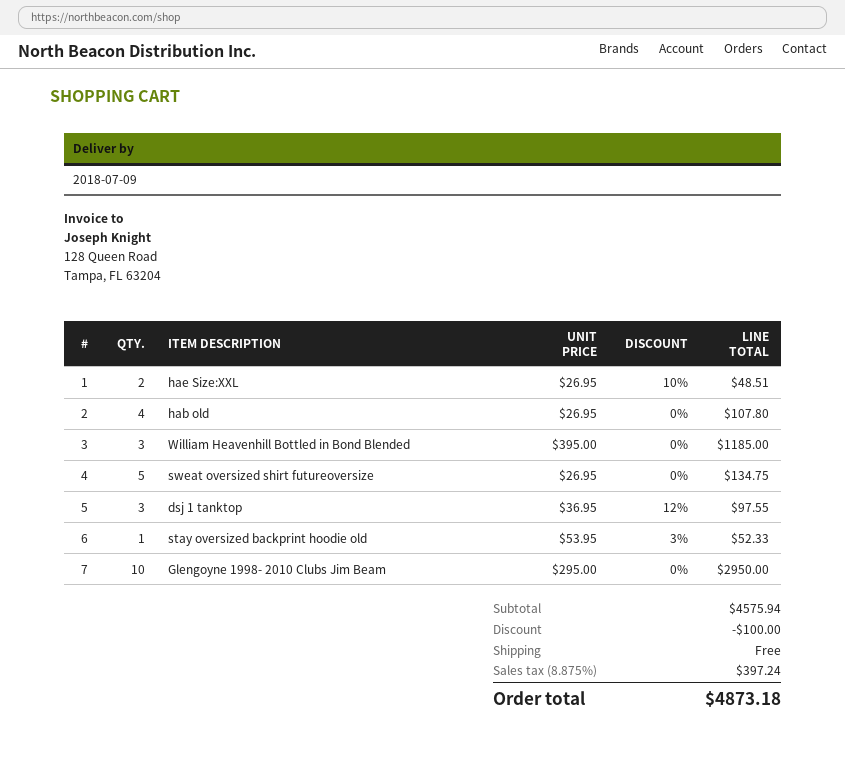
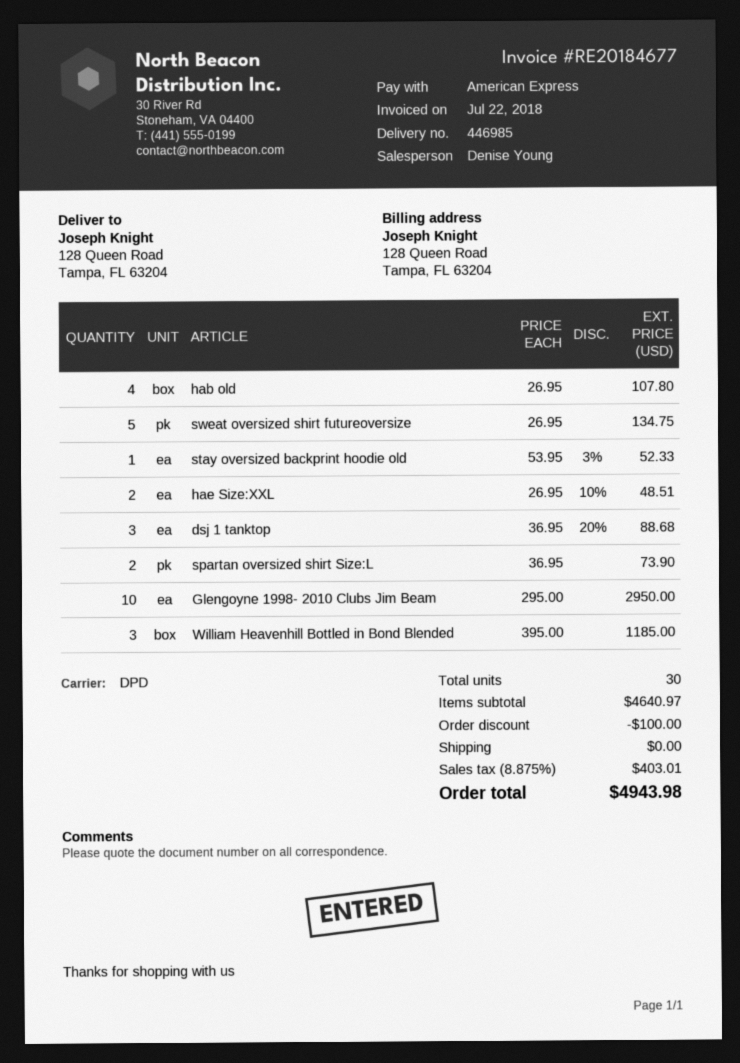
dsj 1 tanktop: 3 x 36.95 - 12% = 97.55 -> 3 x 36.95 - 20% = 88.68
spartan oversized shirt Size:L: none -> 2 x 36.95 = 73.90
subtotal: 4575.94 -> 4640.97
tax: 8.875% = 397.24 -> 8.875% = 403.01
total: 4873.18 -> 4943.98

